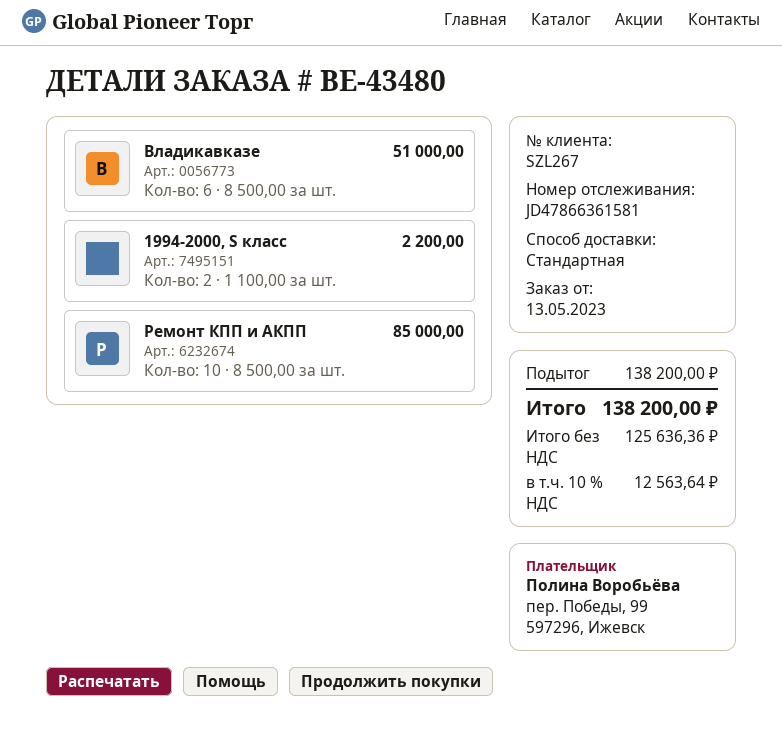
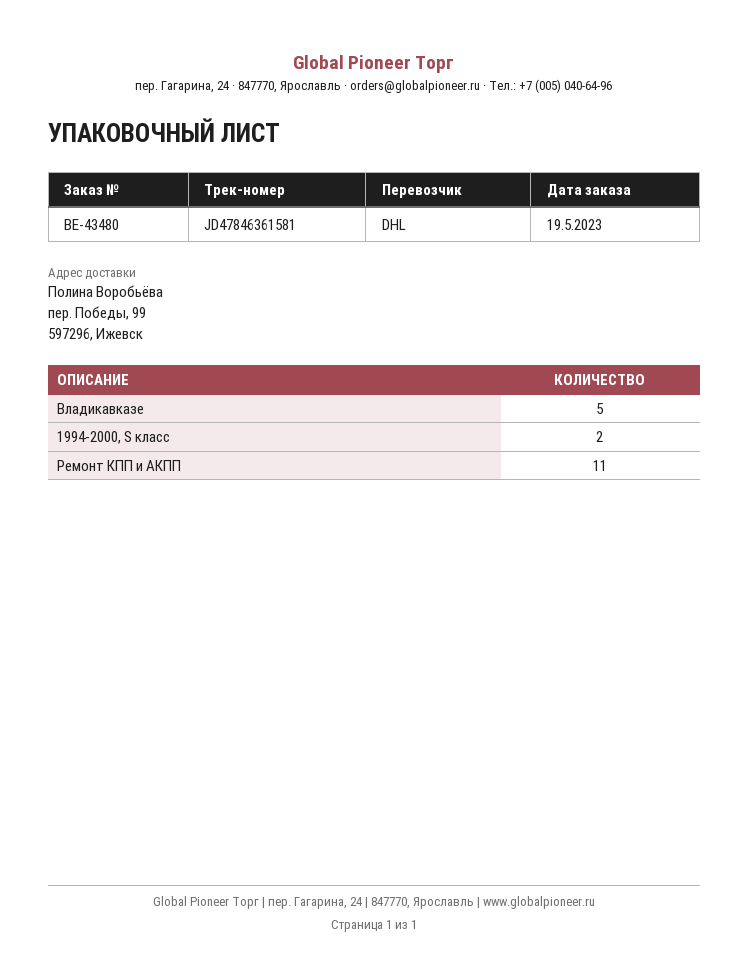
order date: 2023-05-13 -> 2023-05-19
shipping method: standard -> DHL
tracking number: JD47866361581 -> JD47846361581
Владикавказе: 6 -> 5
Ремонт КПП и АКПП: 10 -> 11

